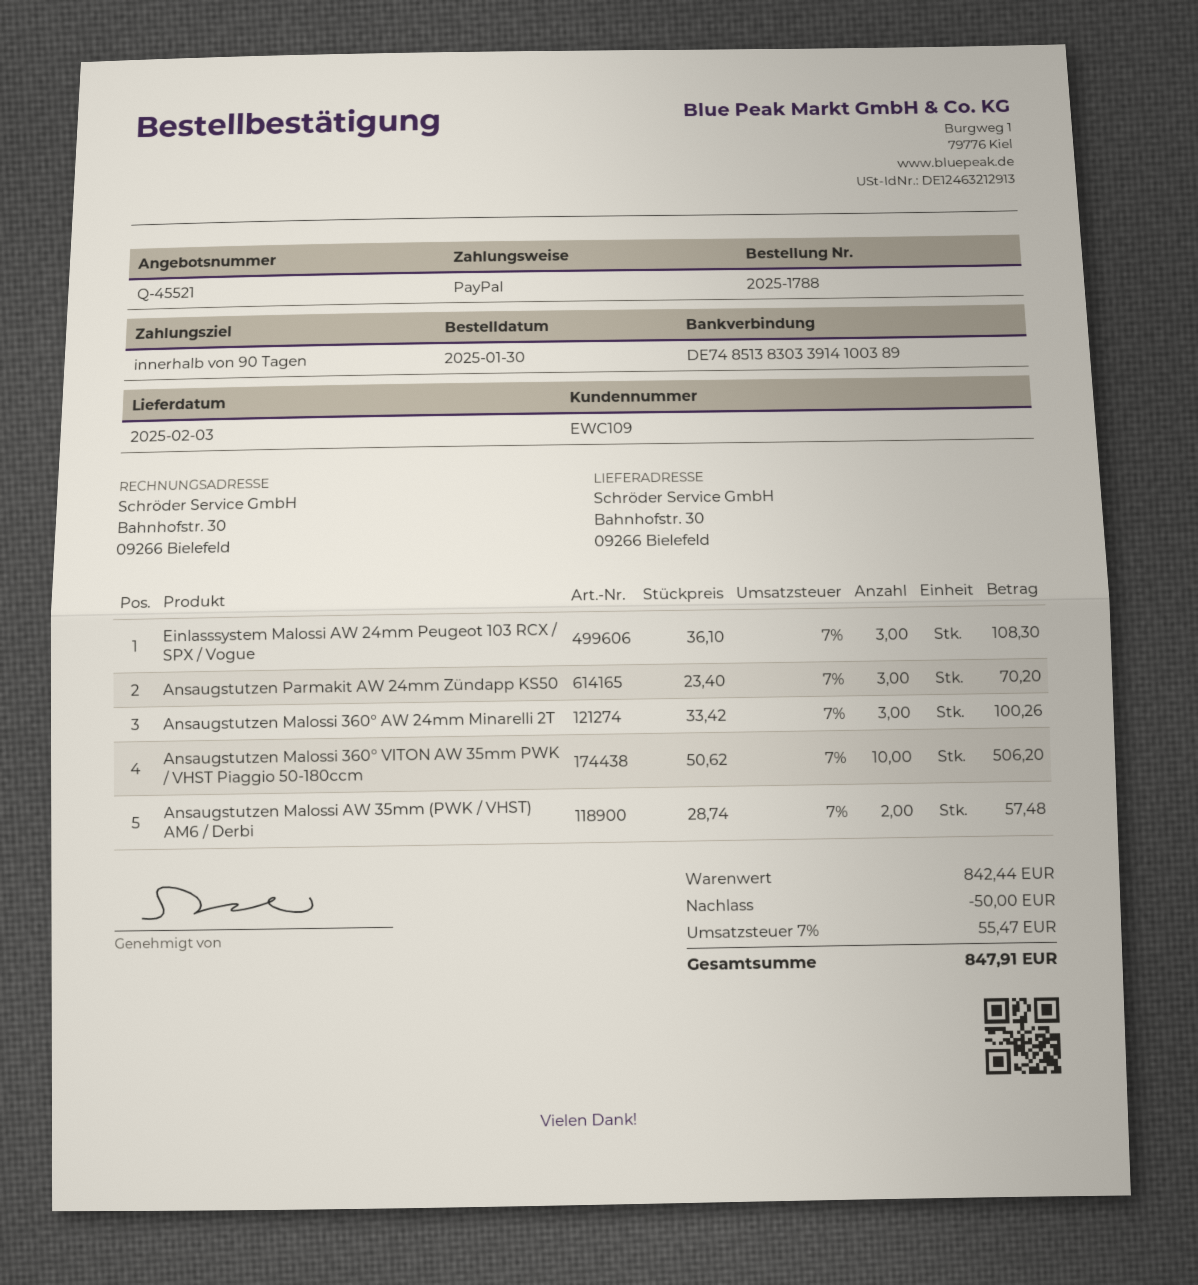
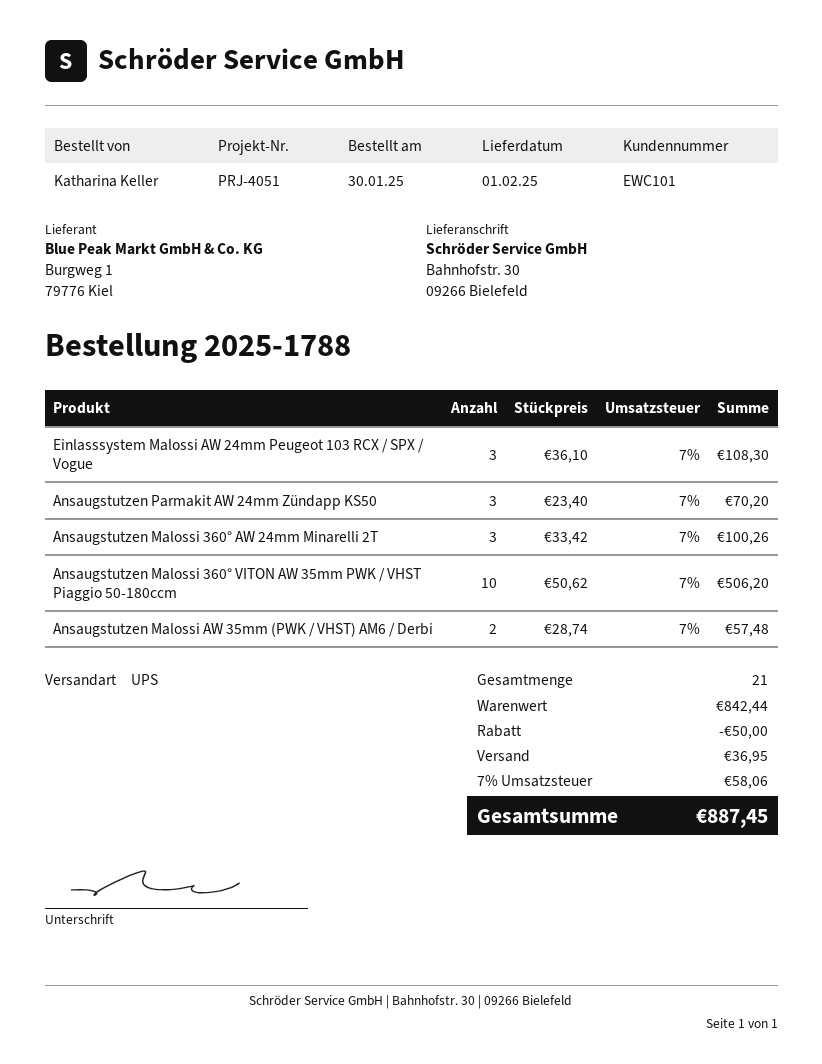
delivery date: 2025-02-03 -> 2025-02-01
customer number: EWC109 -> EWC101
shipping: none -> 36.95
tax: 7% = 55.47 -> 7% = 58.06
total: 847.91 -> 887.45

